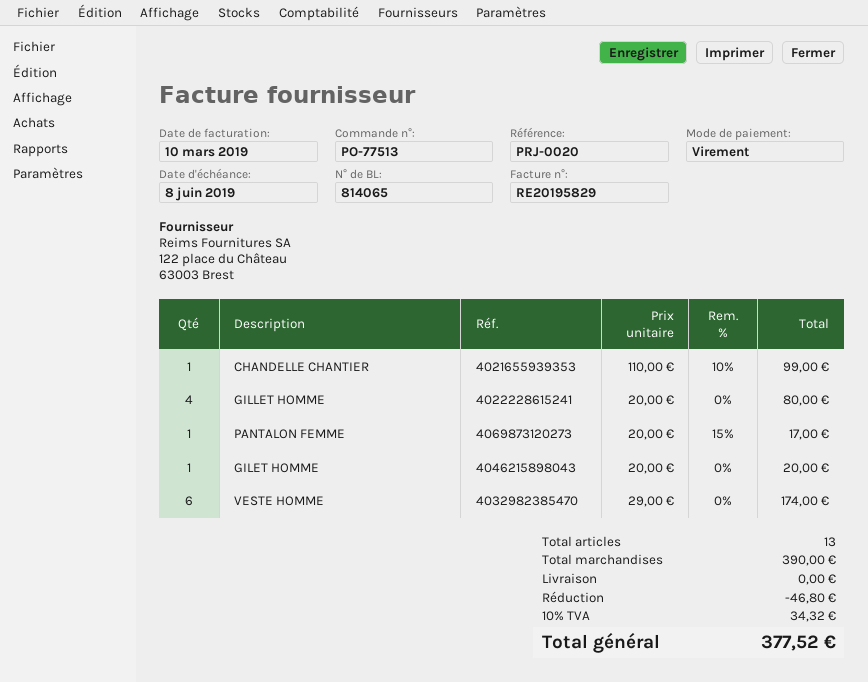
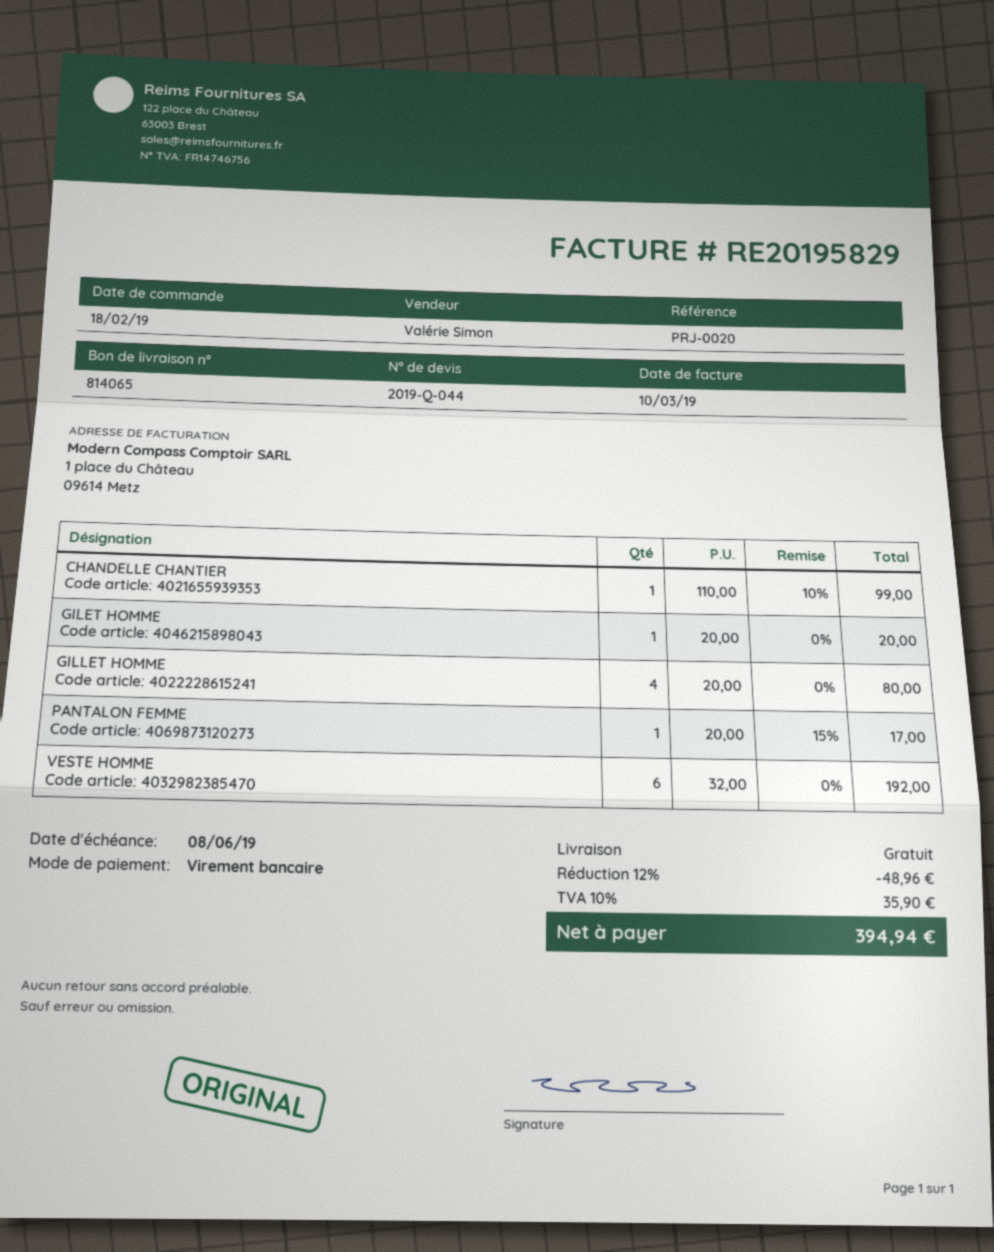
VESTE HOMME: 6 x 29.00 = 174.00 -> 6 x 32.00 = 192.00
discount: 46.80 -> 48.96
tax: 10% = 34.32 -> 10% = 35.90
total: 377.52 -> 394.94

